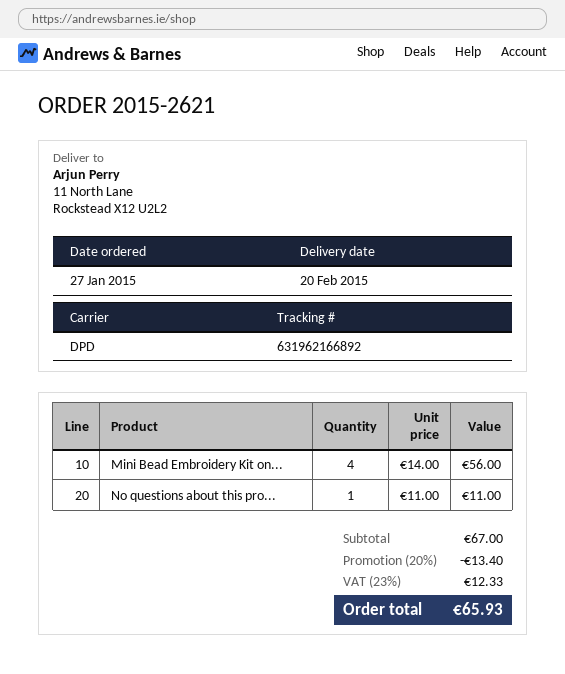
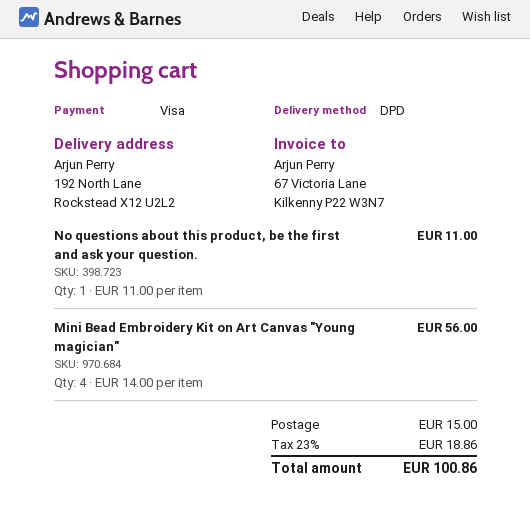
ship to: 11 North Lane, Rockstead X12 U2L2 -> 192 North Lane, Rockstead X12 U2L2
discount: 20% = 13.40 -> none
shipping: none -> 15.00
tax: 23% = 12.33 -> 23% = 18.86
total: 65.93 -> 100.86

